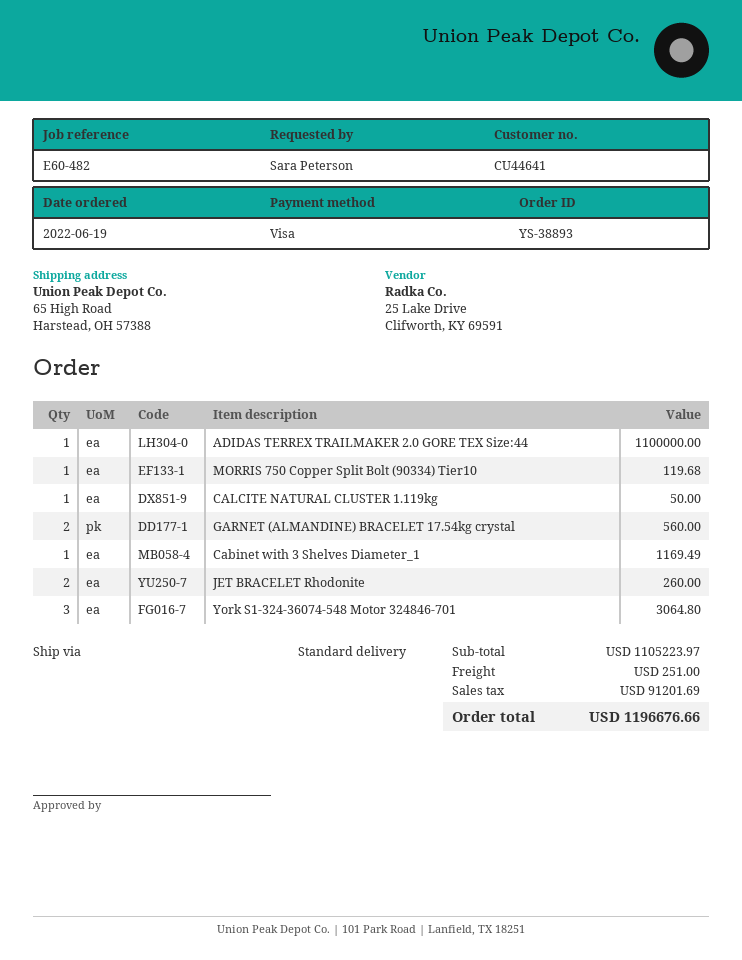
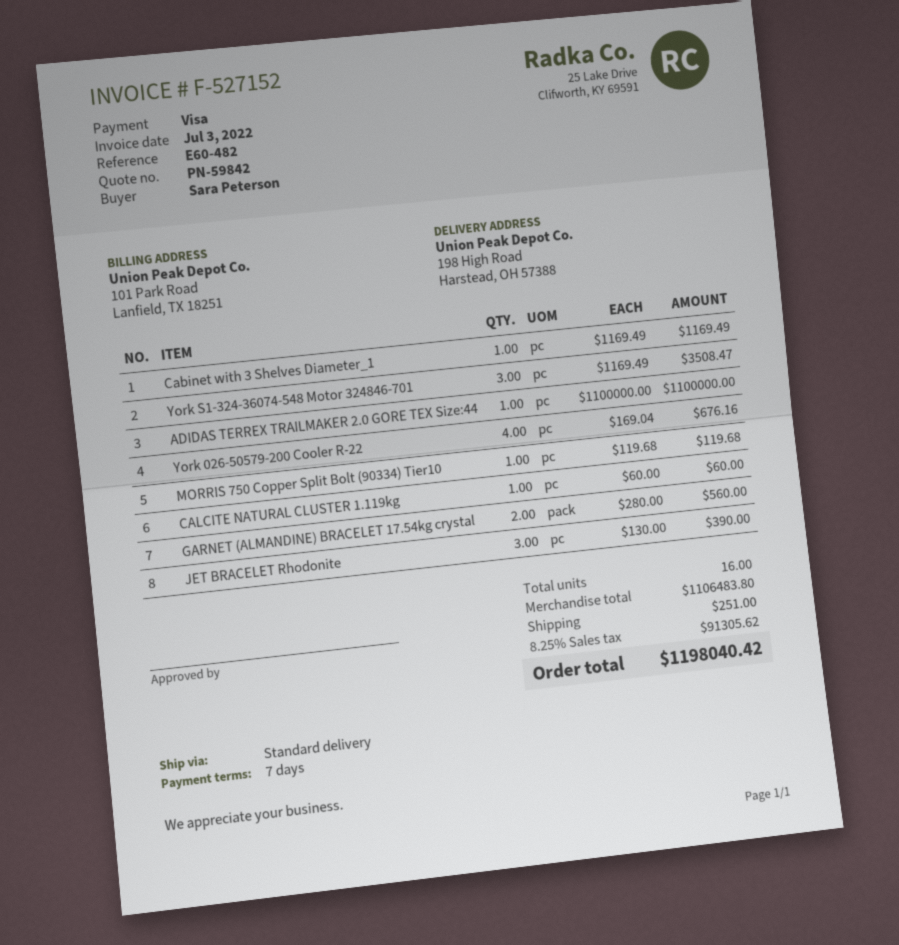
ship to: 65 High Road, Harstead, OH 57388 -> 198 High Road, Harstead, OH 57388
CALCITE NATURAL CLUSTER 1.119kg: 1 for 50.00 -> 1 for 60.00
JET BRACELET Rhodonite: 2 for 260.00 -> 3 for 390.00
York S1-324-36074-548 Motor 324846-701: 3 for 3064.80 -> 3 for 3508.47
York 026-50579-200 Cooler R-22: none -> 4 for 676.16
subtotal: 1105223.97 -> 1106483.80
tax: 91201.69 -> 91305.62
total: 1196676.66 -> 1198040.42

